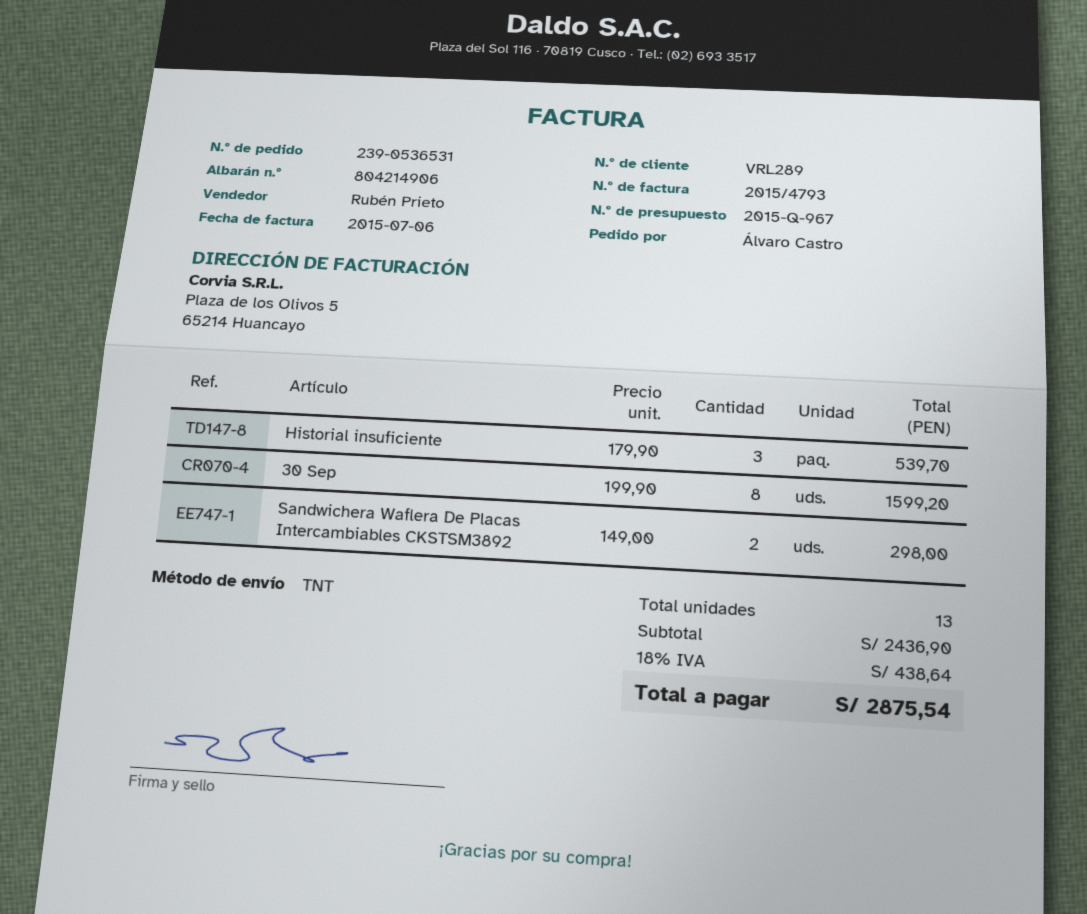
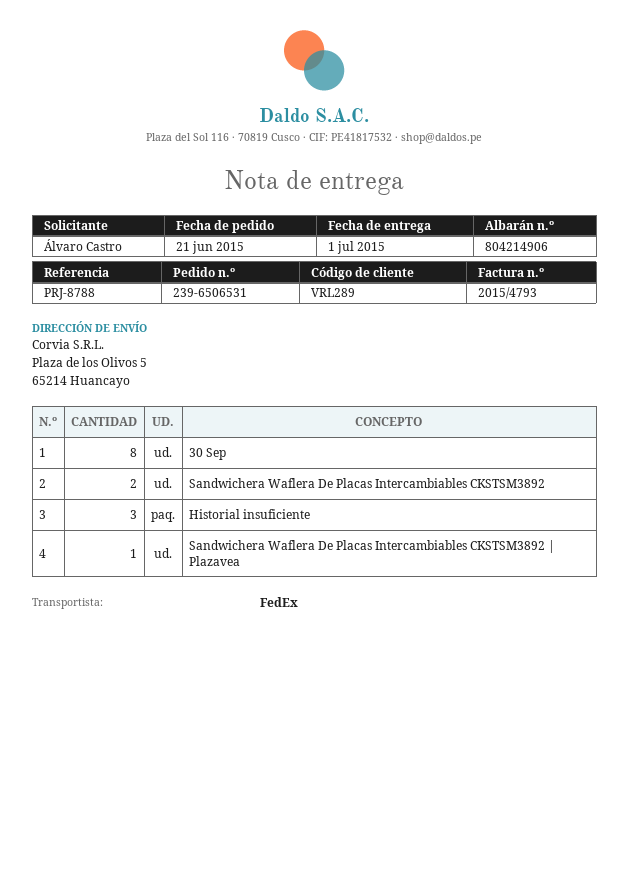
order number: 239-0536531 -> 239-6506531
shipping method: TNT -> FedEx
Sandwichera Waflera De Placas Intercambiables CKSTSM3892 | Plazavea: none -> 1

